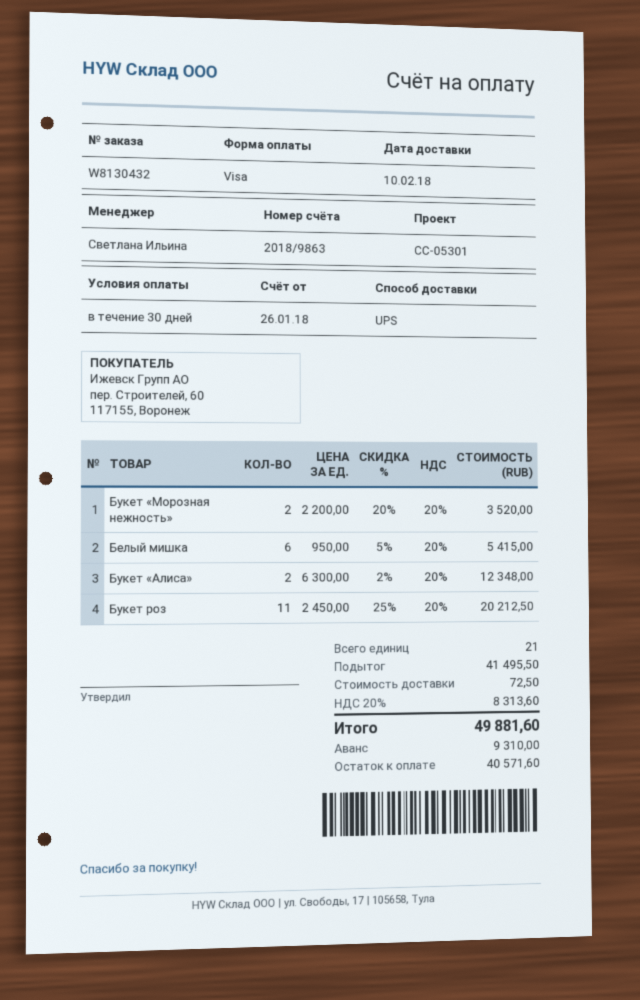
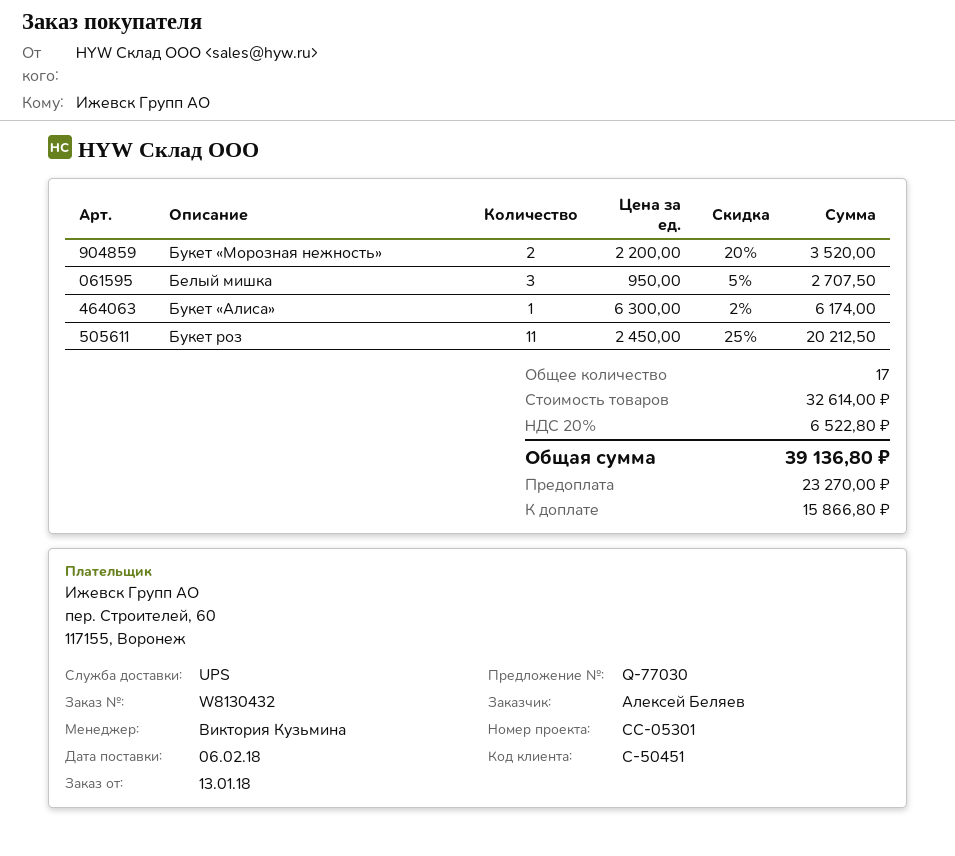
delivery date: 2018-02-10 -> 2018-02-06
sales rep: Светлана Ильина -> Виктория Кузьмина
Белый мишка: 6 x 950.00 - 5% = 5415.00 -> 3 x 950.00 - 5% = 2707.50
Букет «Алиса»: 2 x 6300.00 - 2% = 12348.00 -> 1 x 6300.00 - 2% = 6174.00
total quantity: 21 -> 17
subtotal: 41495.50 -> 32614.00
shipping: 72.50 -> none
tax: 20% = 8313.60 -> 20% = 6522.80
total: 49881.60 -> 39136.80
deposit: 9310.00 -> 23270.00
balance: 40571.60 -> 15866.80

